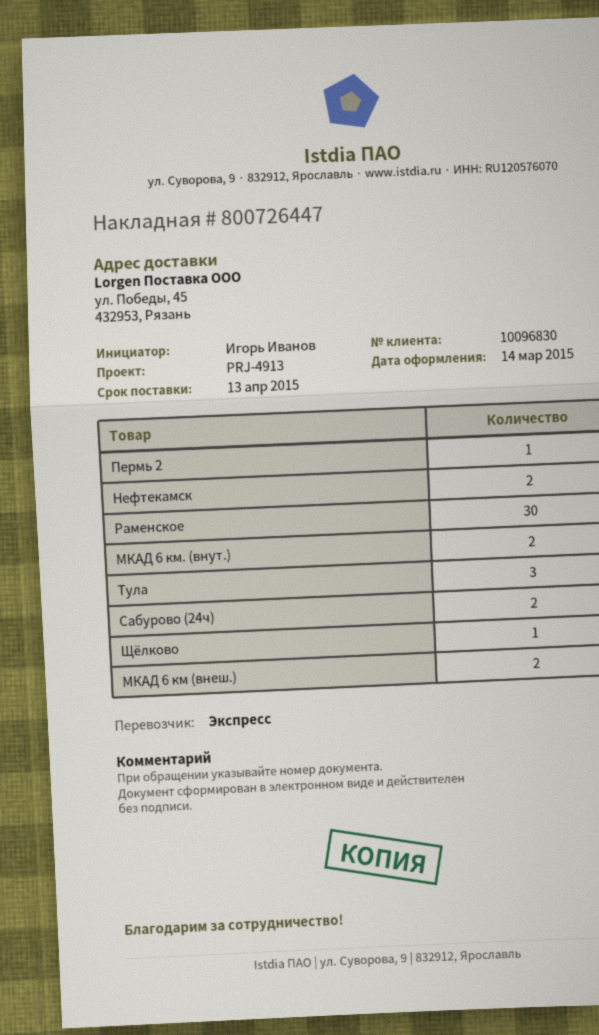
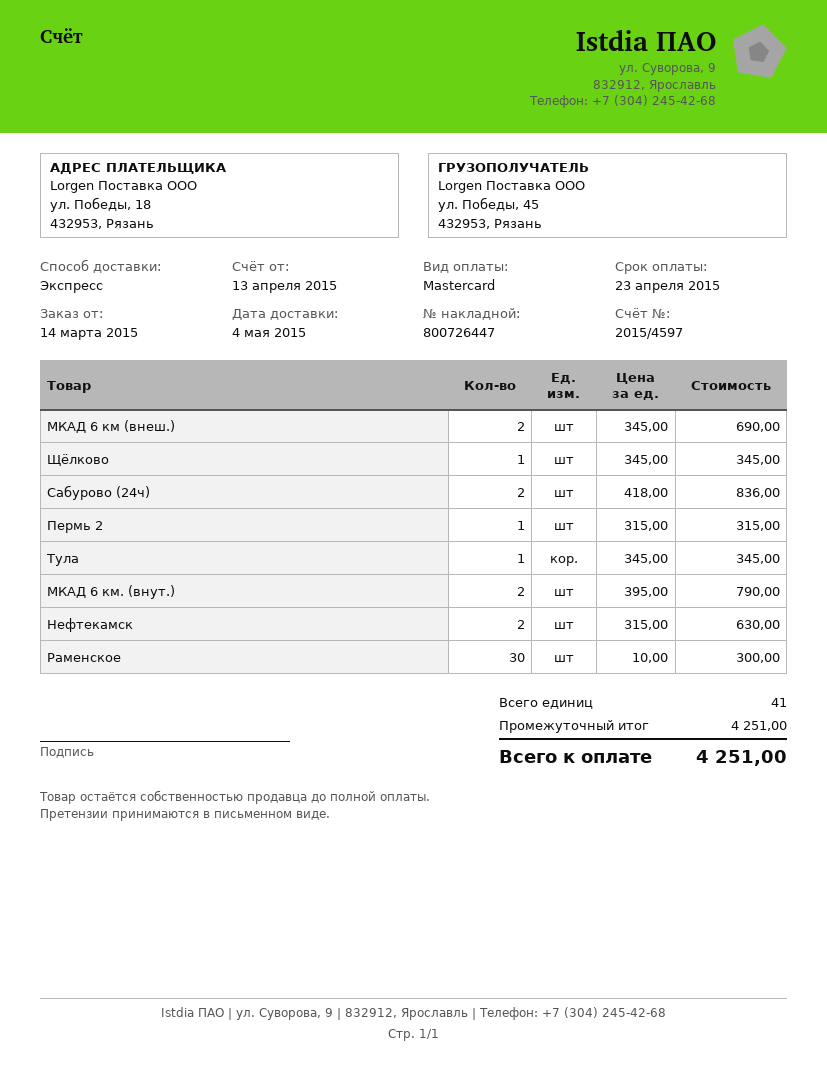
delivery date: 2015-04-13 -> 2015-05-04
Тула: 3 -> 1

